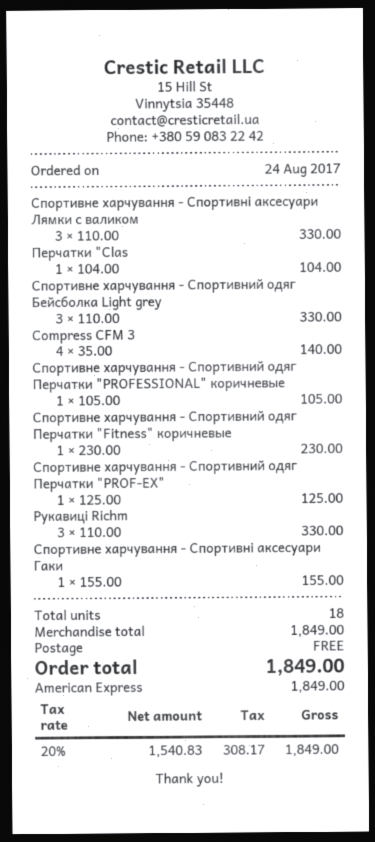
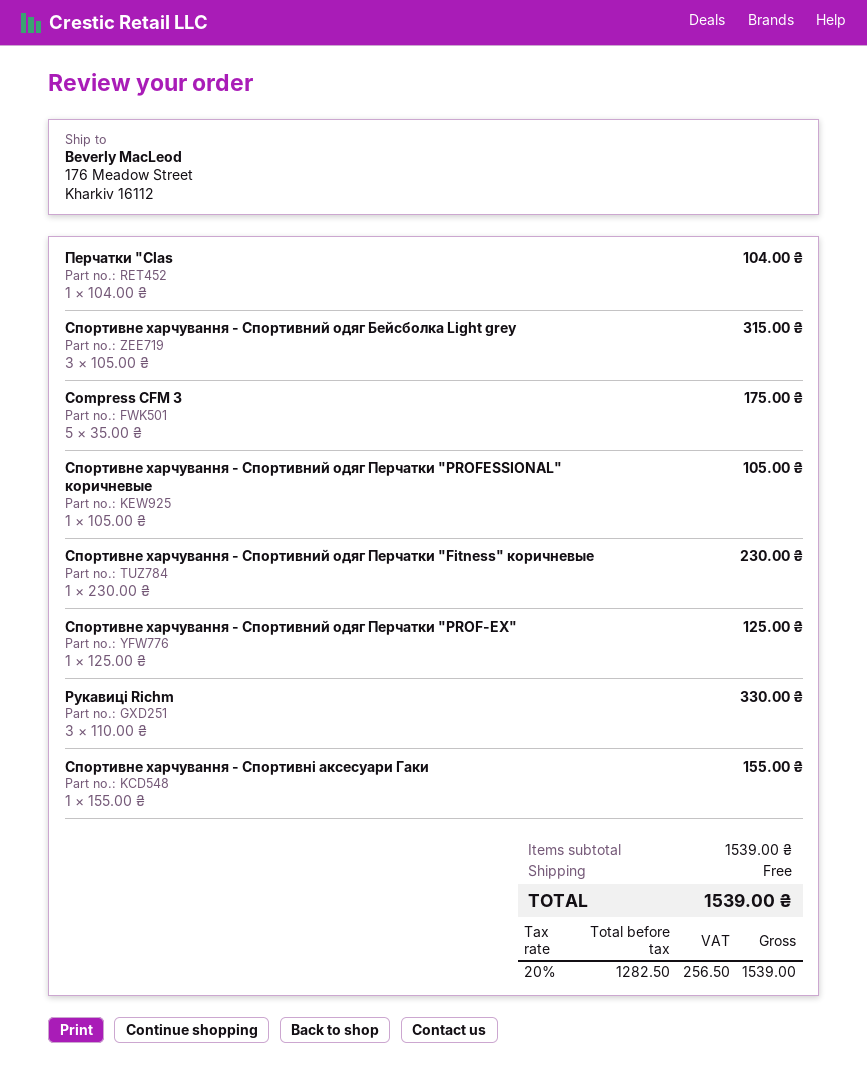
Спортивне харчування - Спортивні аксесуари Лямки с валиком: 3 x 110.00 = 330.00 -> none
Спортивне харчування - Спортивний одяг Бейсболка Light grey: 3 x 110.00 = 330.00 -> 3 x 105.00 = 315.00
Compress CFM 3: 4 x 35.00 = 140.00 -> 5 x 35.00 = 175.00
subtotal: 1849.00 -> 1539.00
net: 1540.83 -> 1282.50
tax: 20% = 308.17 -> 20% = 256.50
total: 1849.00 -> 1539.00

